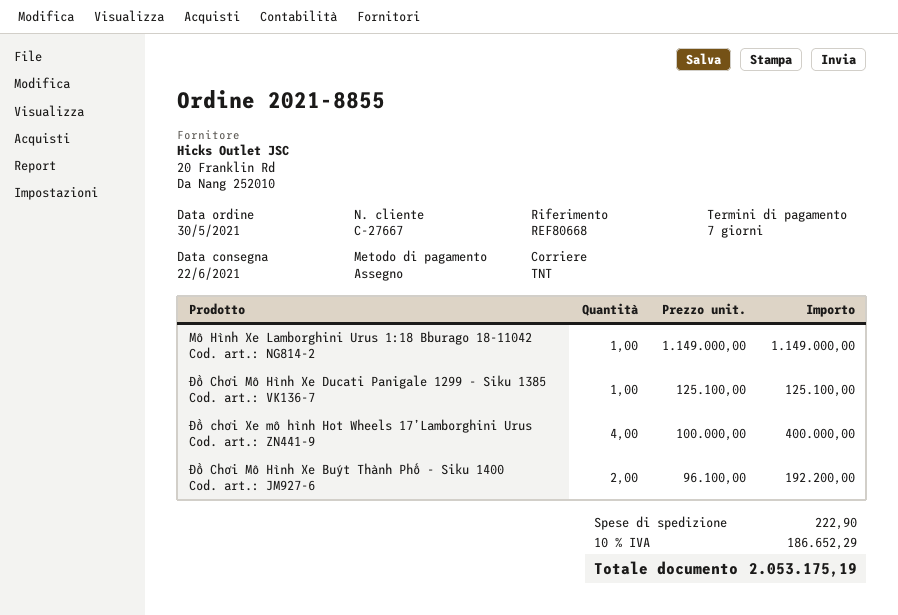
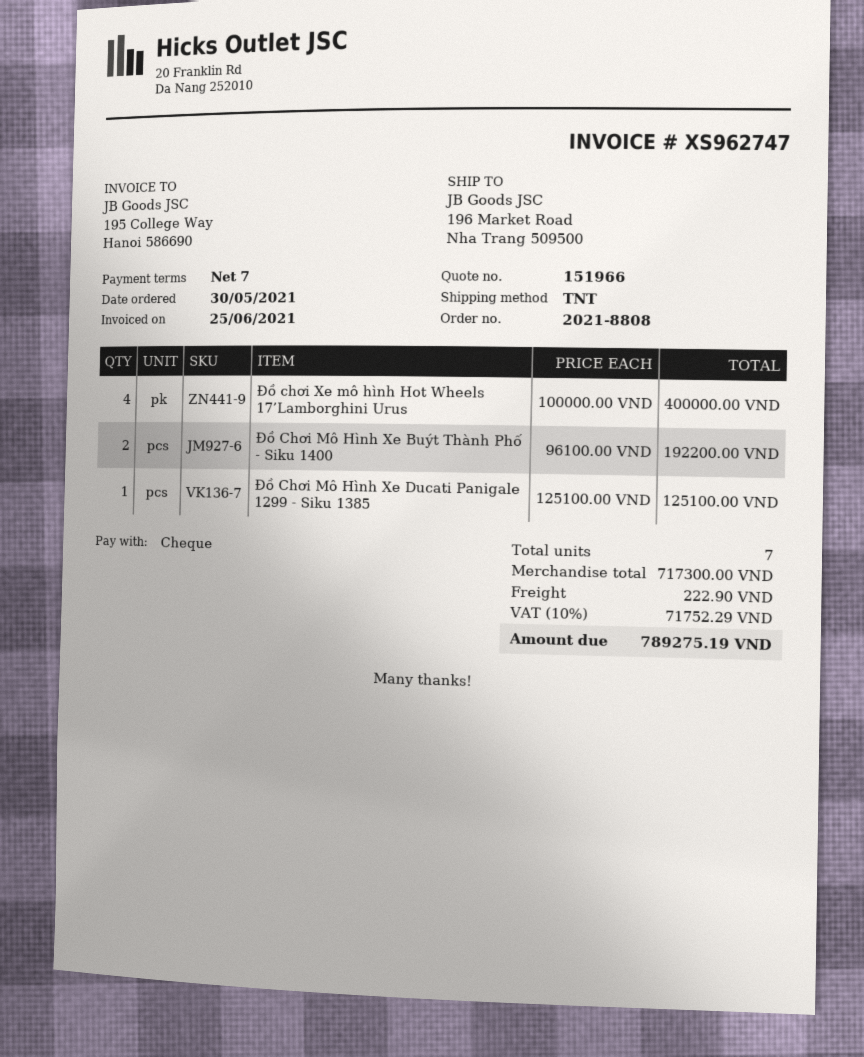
order number: 2021-8855 -> 2021-8808
Mô Hình Xe Lamborghini Urus 1:18 Bburago 18-11042: 1 x 1149000.00 = 1149000.00 -> none
tax: 10% = 186652.29 -> 10% = 71752.29
total: 2053175.19 -> 789275.19

